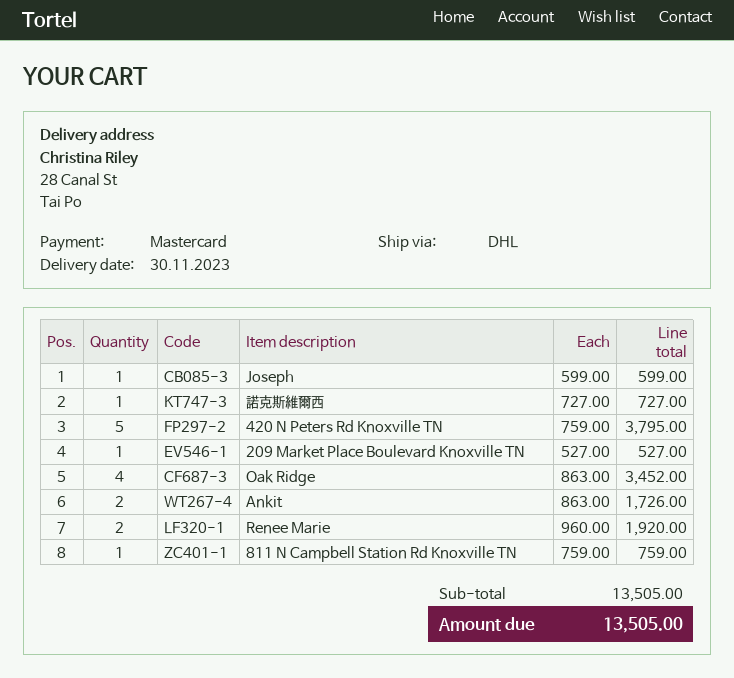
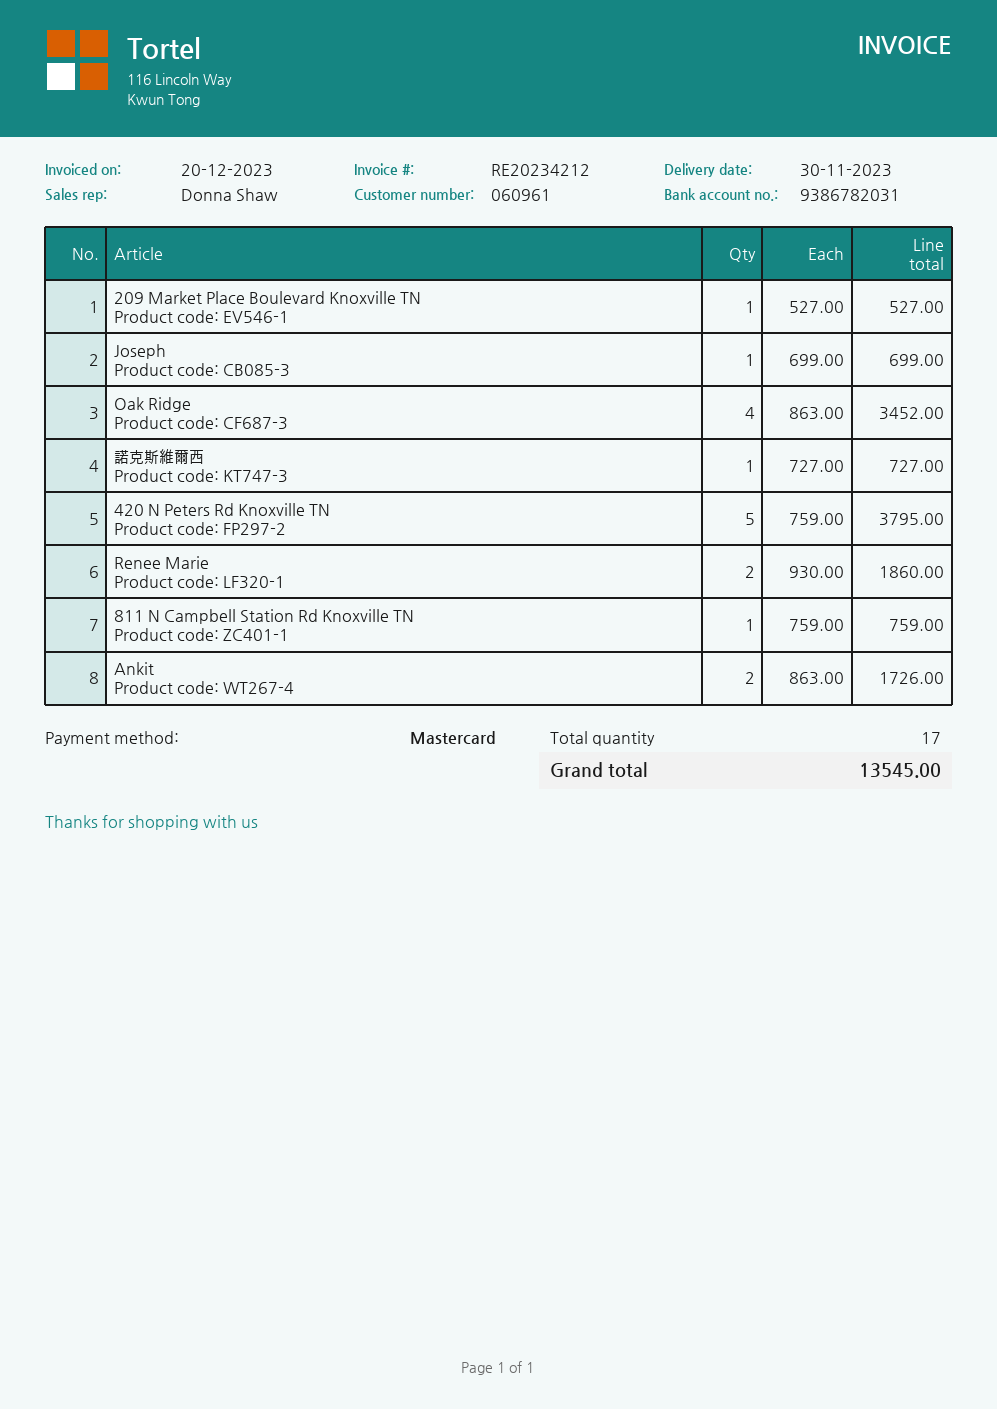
Joseph: 1 x 599.00 = 599.00 -> 1 x 699.00 = 699.00
Renee Marie: 2 x 960.00 = 1920.00 -> 2 x 930.00 = 1860.00
total: 13505.00 -> 13545.00

